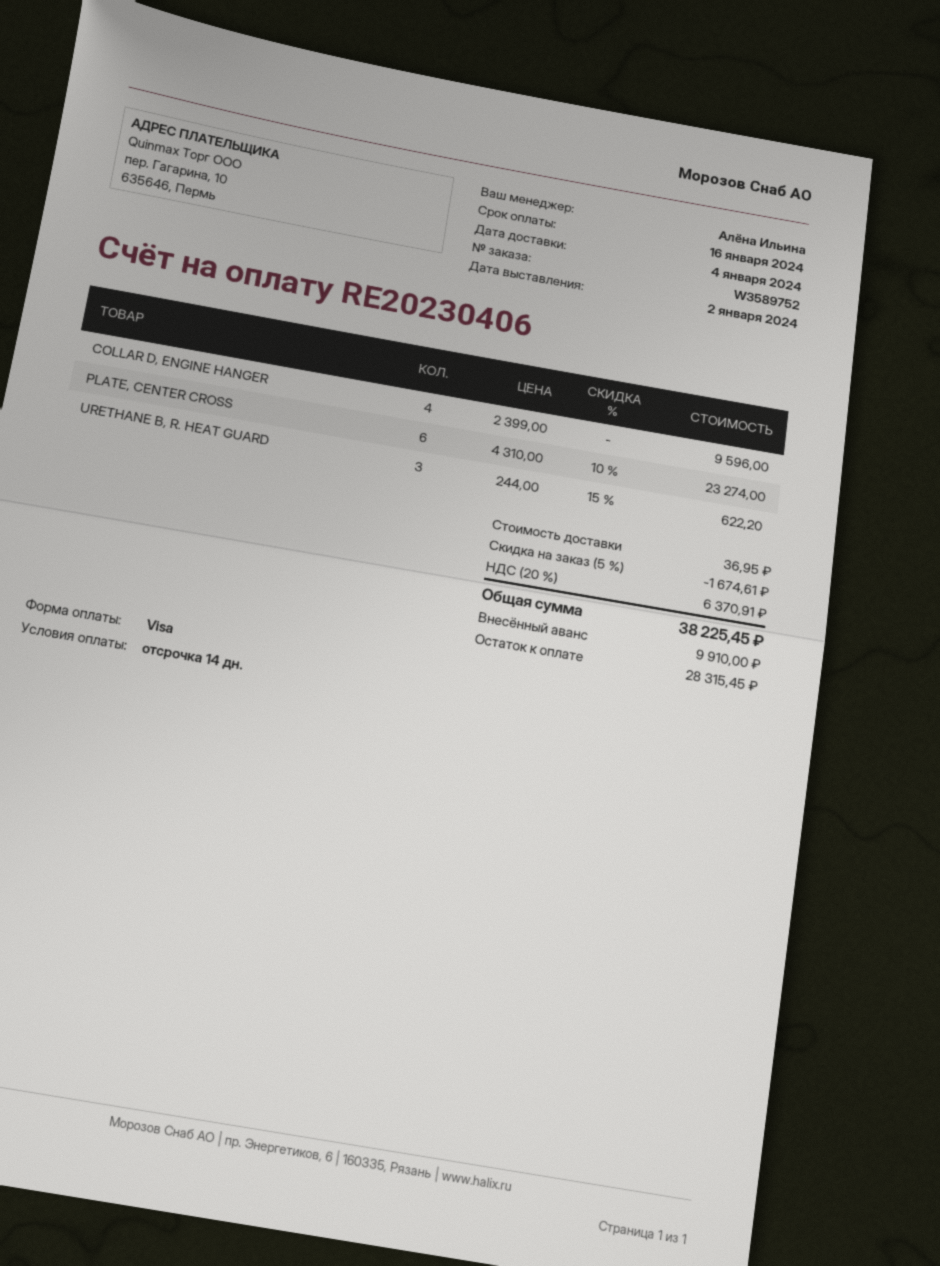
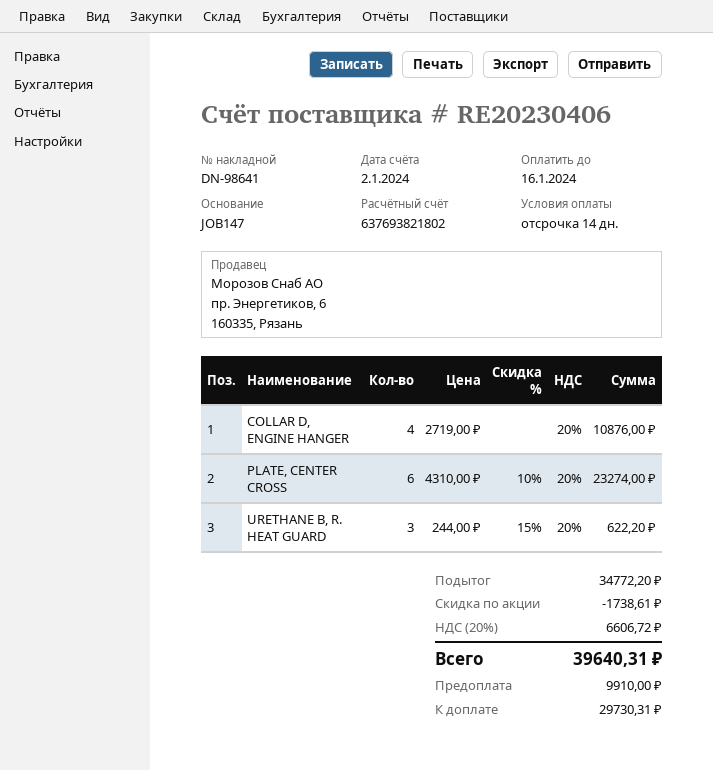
COLLAR D, ENGINE HANGER: 4 x 2399.00 = 9596.00 -> 4 x 2719.00 = 10876.00
discount: 1674.61 -> 1738.61
shipping: 36.95 -> none
tax: 20% = 6370.91 -> 20% = 6606.72
total: 38225.45 -> 39640.31
balance: 28315.45 -> 29730.31

